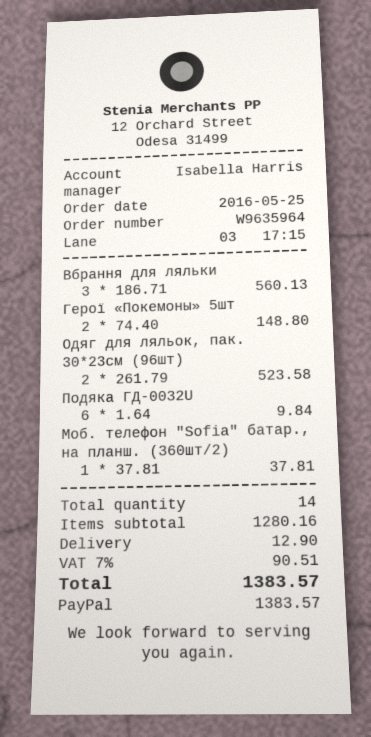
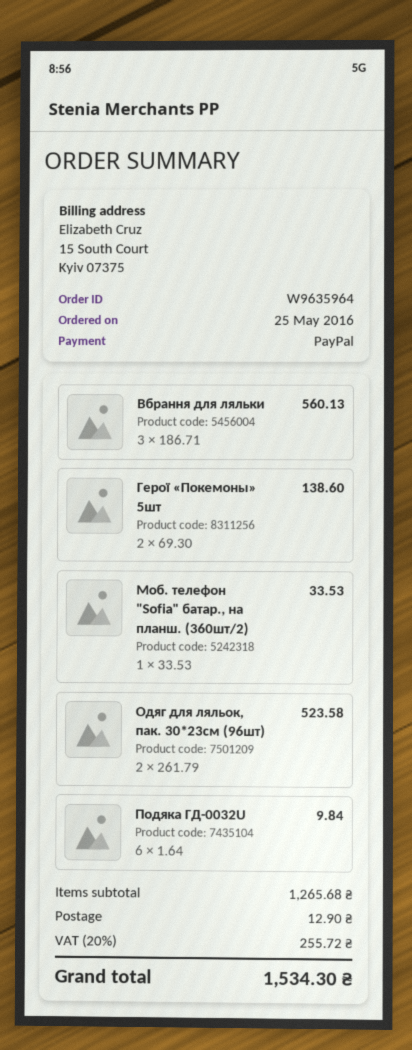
Герої «Покемоны» 5шт: 2 x 74.40 = 148.80 -> 2 x 69.30 = 138.60
Моб. телефон "Sofia" батар., на планш. (360шт/2): 1 x 37.81 = 37.81 -> 1 x 33.53 = 33.53
subtotal: 1280.16 -> 1265.68
tax: 7% = 90.51 -> 20% = 255.72
total: 1383.57 -> 1534.30

